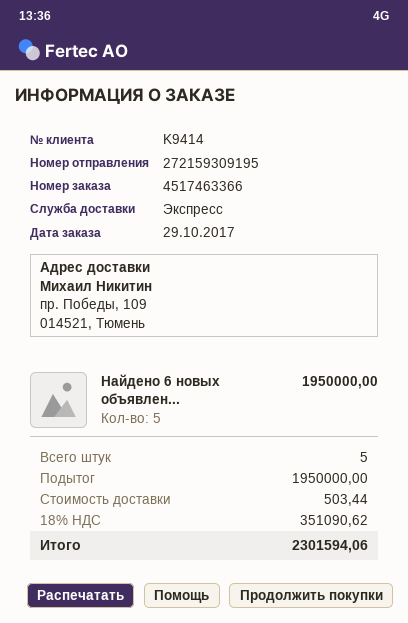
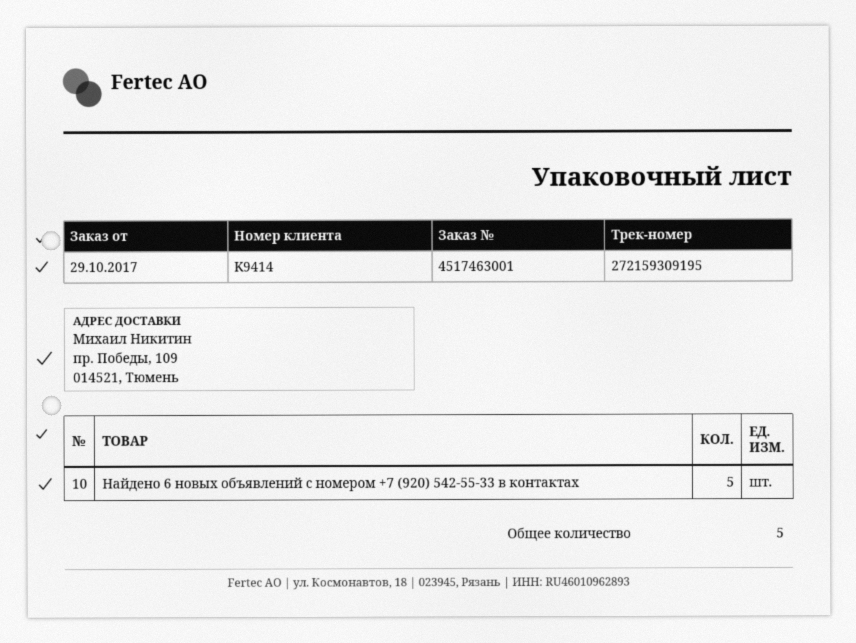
order number: 4517463366 -> 4517463001

